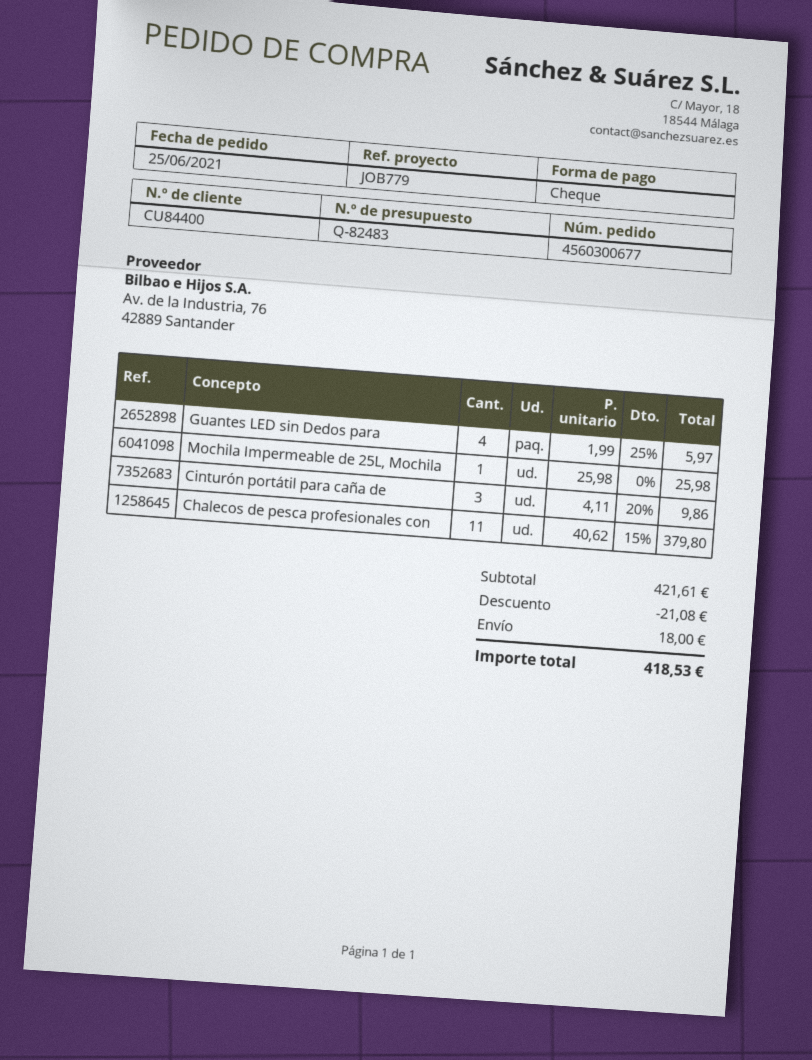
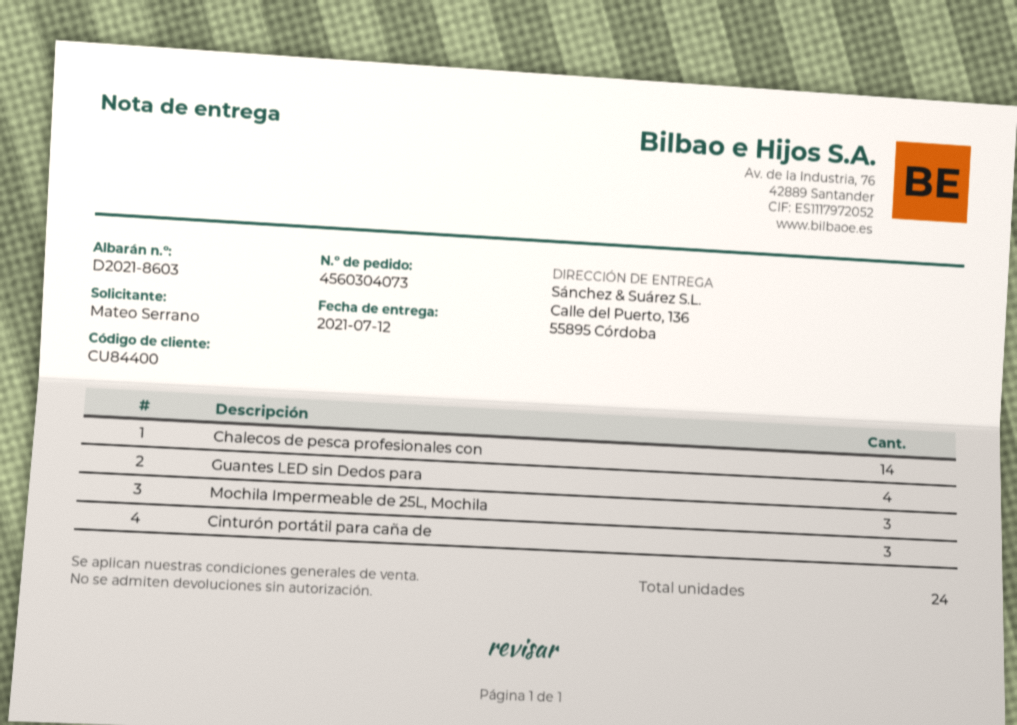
order number: 4560300677 -> 4560304073
Mochila Impermeable de 25L, Mochila: 1 -> 3
Chalecos de pesca profesionales con: 11 -> 14

